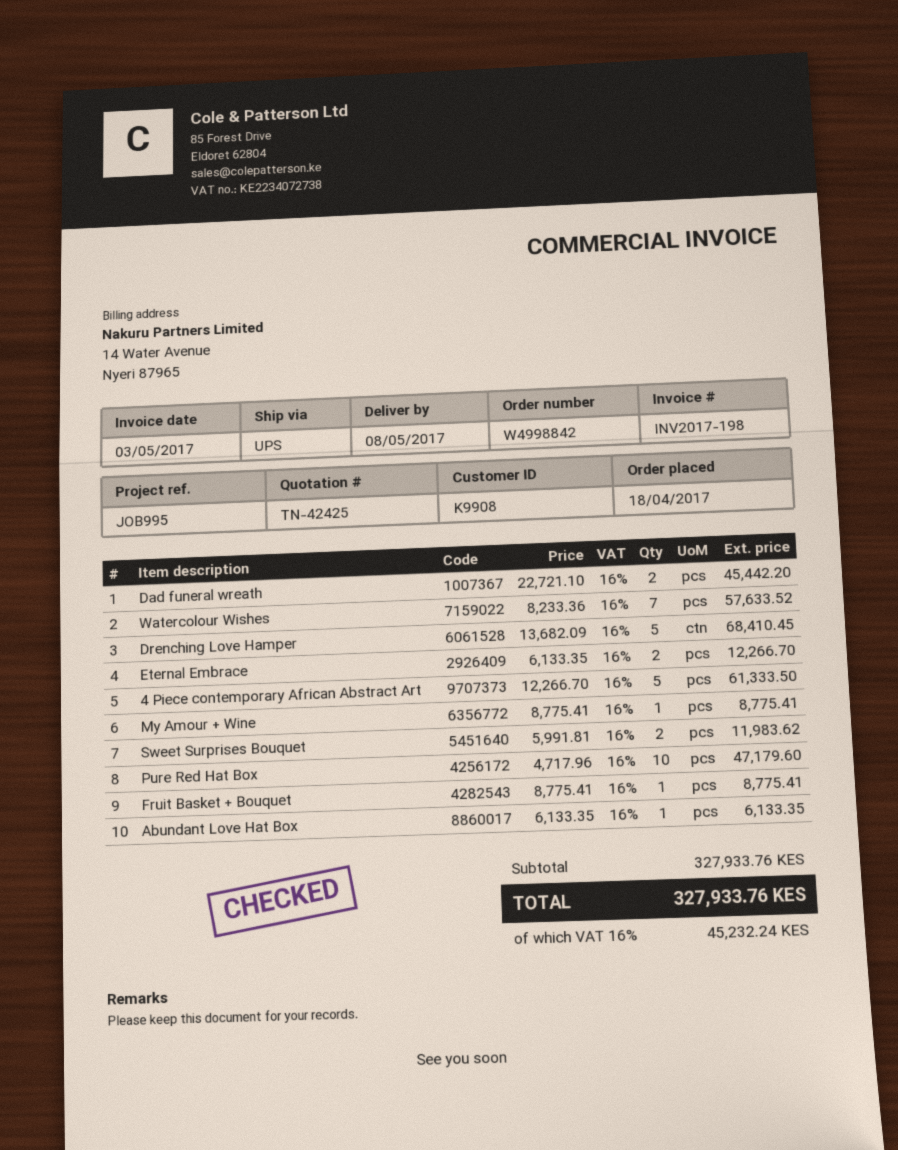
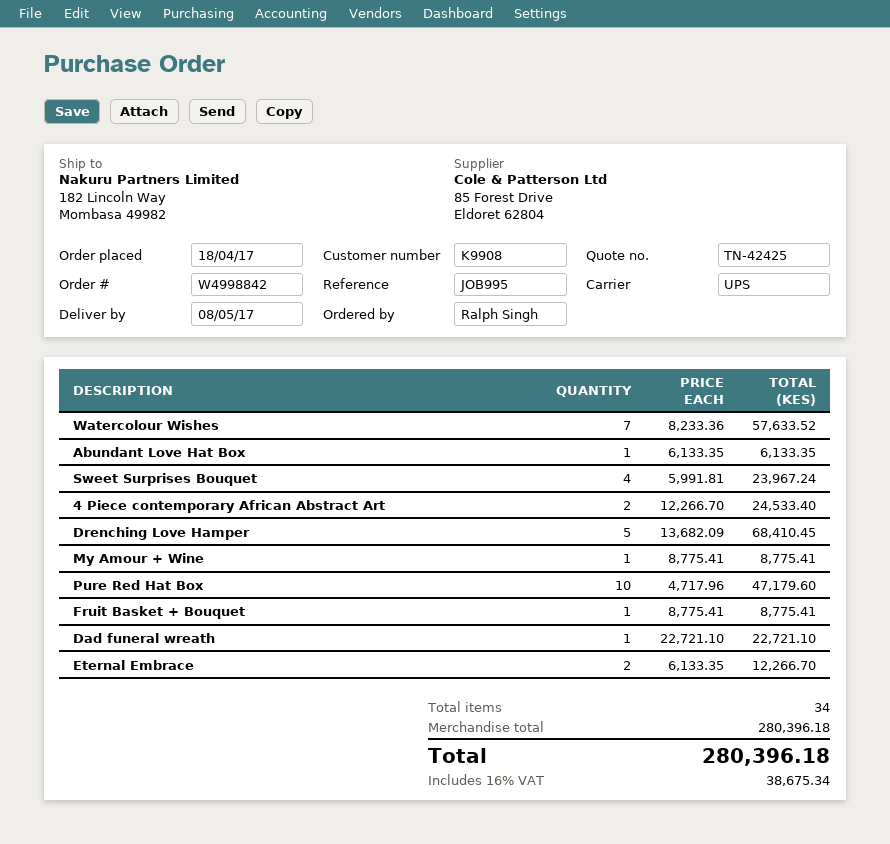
Dad funeral wreath: 2 x 22721.10 = 45442.20 -> 1 x 22721.10 = 22721.10
4 Piece contemporary African Abstract Art: 5 x 12266.70 = 61333.50 -> 2 x 12266.70 = 24533.40
Sweet Surprises Bouquet: 2 x 5991.81 = 11983.62 -> 4 x 5991.81 = 23967.24
subtotal: 327933.76 -> 280396.18
tax: 16% = 45232.24 -> 16% = 38675.34
total: 327933.76 -> 280396.18

